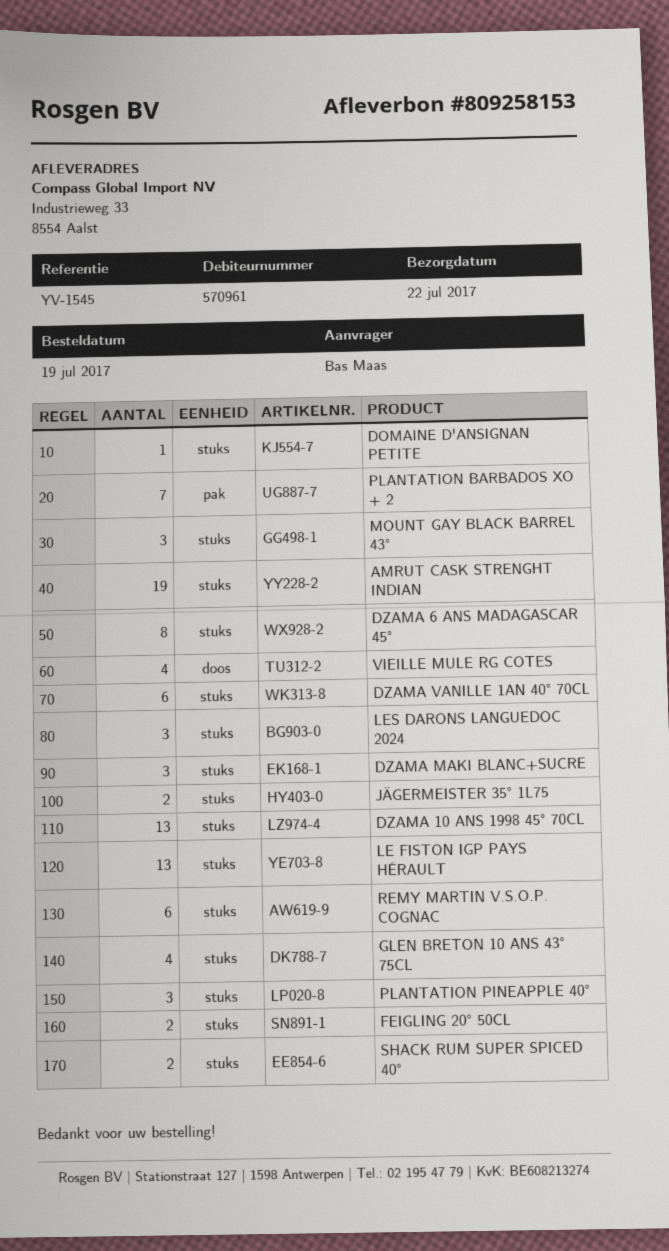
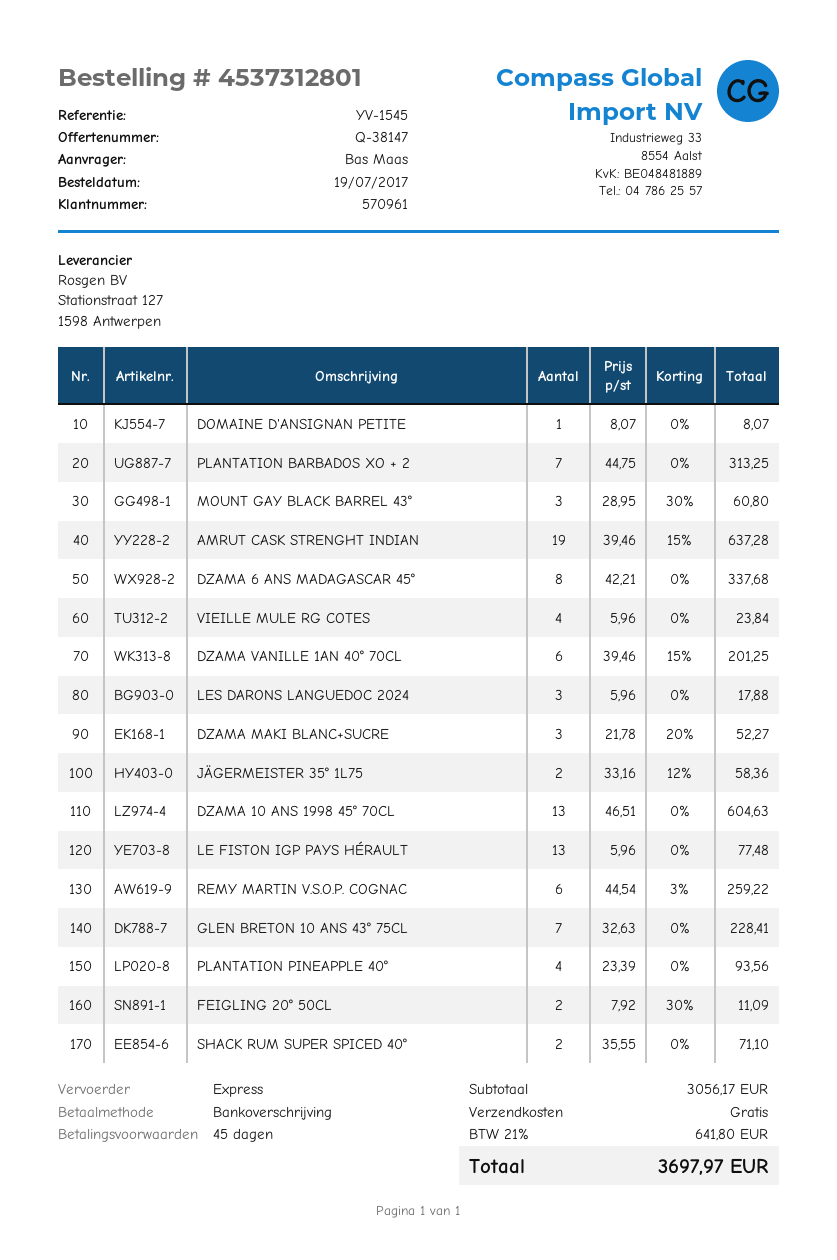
GLEN BRETON 10 ANS 43° 75CL: 4 -> 7
PLANTATION PINEAPPLE 40°: 3 -> 4

